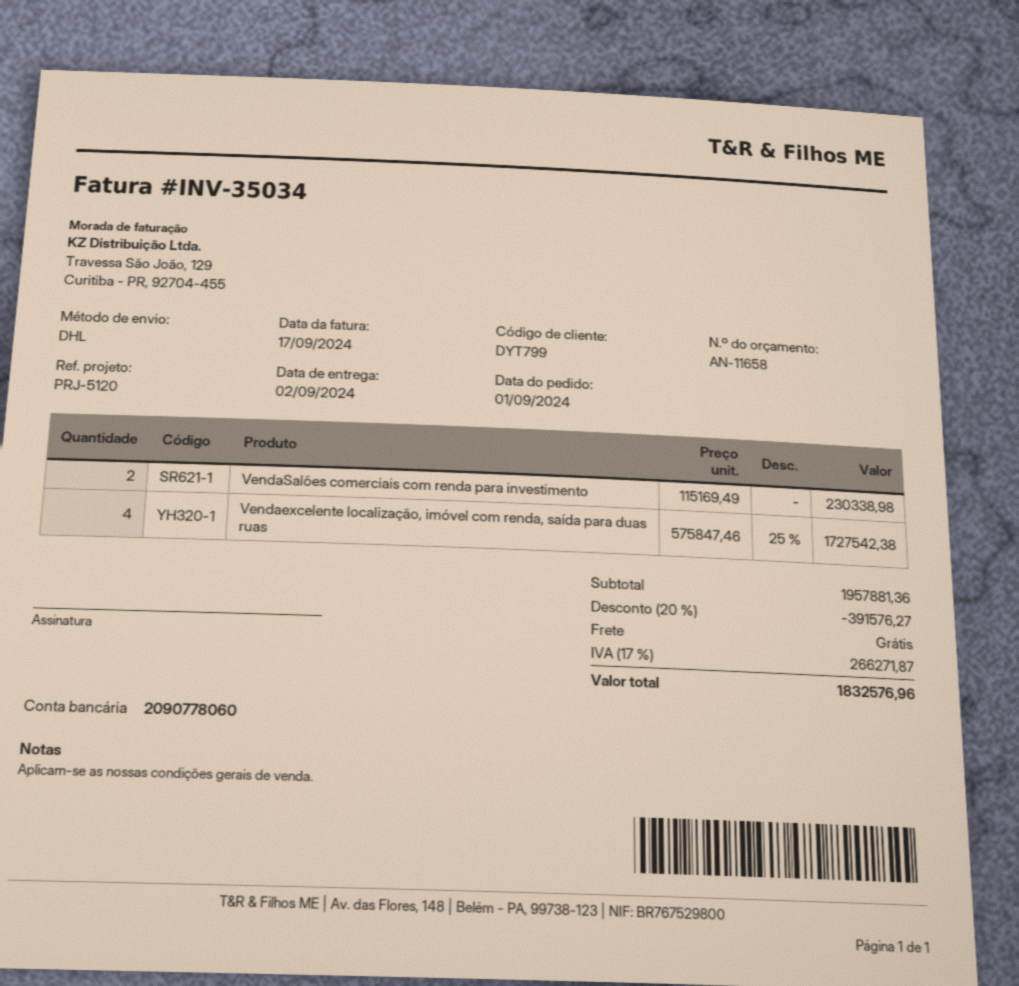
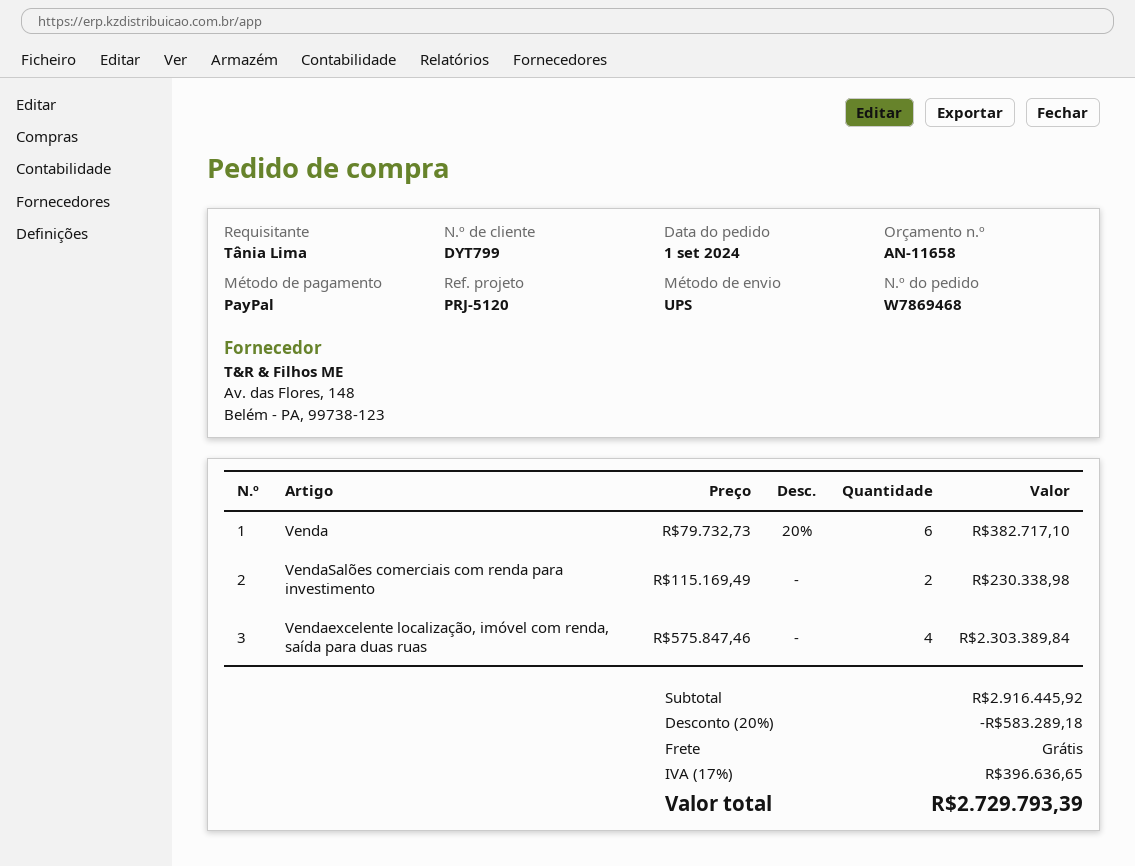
shipping method: DHL -> UPS
Vendaexcelente localização, imóvel com renda, saída para duas ruas: 4 x 575847.46 - 25% = 1727542.38 -> 4 x 575847.46 = 2303389.84
Venda: none -> 6 x 79732.73 - 20% = 382717.10
subtotal: 1957881.36 -> 2916445.92
discount: 20% = 391576.27 -> 20% = 583289.18
tax: 17% = 266271.87 -> 17% = 396636.65
total: 1832576.96 -> 2729793.39

